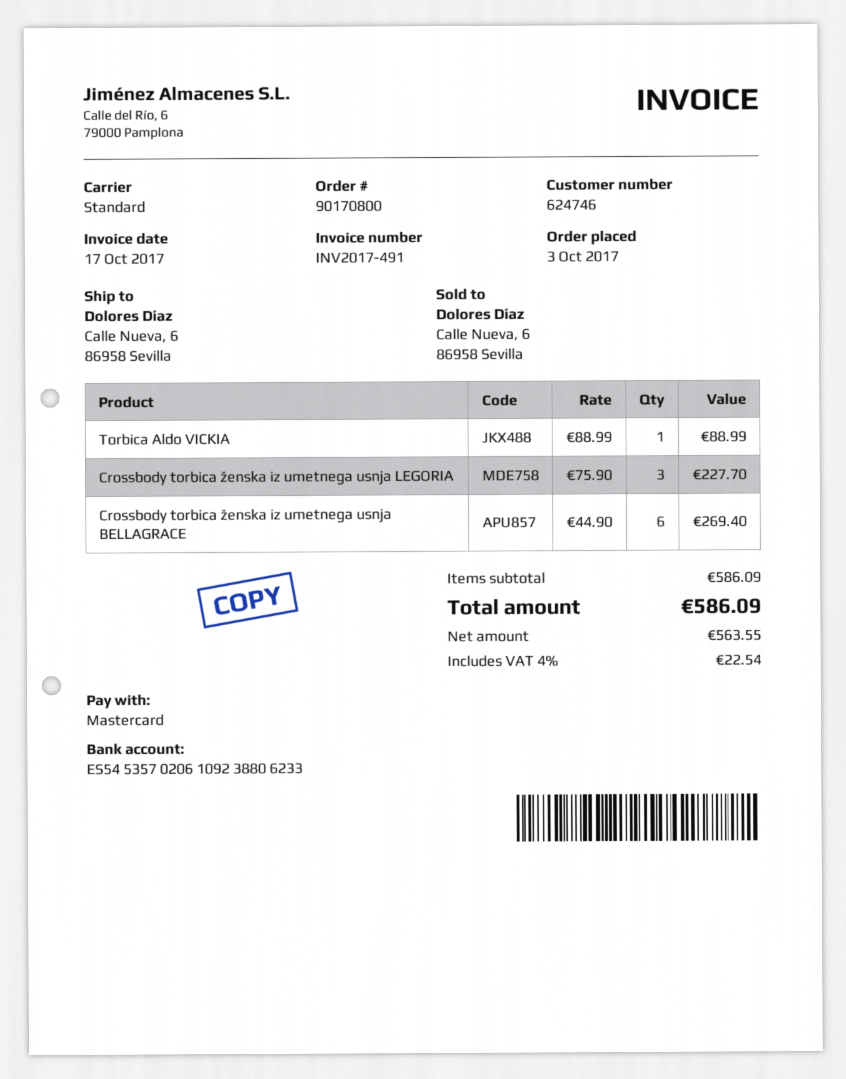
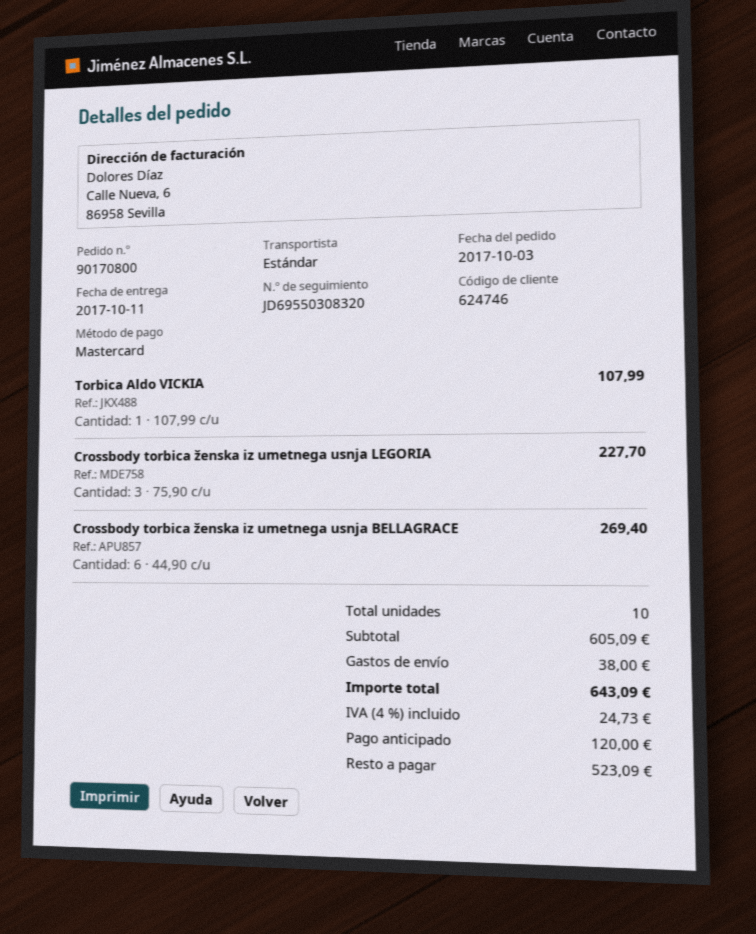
Torbica Aldo VICKIA: 1 x 88.99 = 88.99 -> 1 x 107.99 = 107.99
subtotal: 586.09 -> 605.09
shipping: none -> 38.00
tax: 4% = 22.54 -> 4% = 24.73
total: 586.09 -> 643.09

